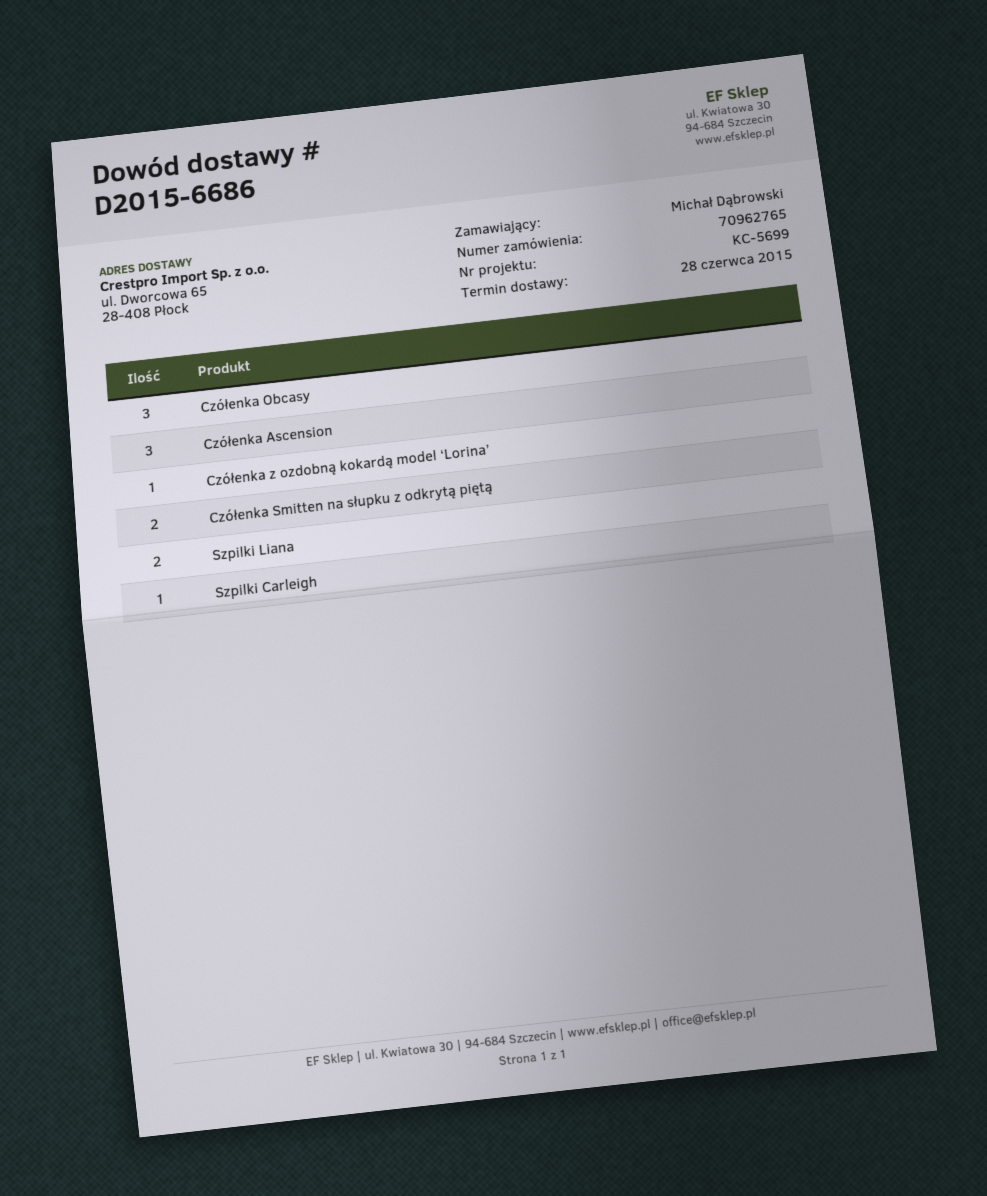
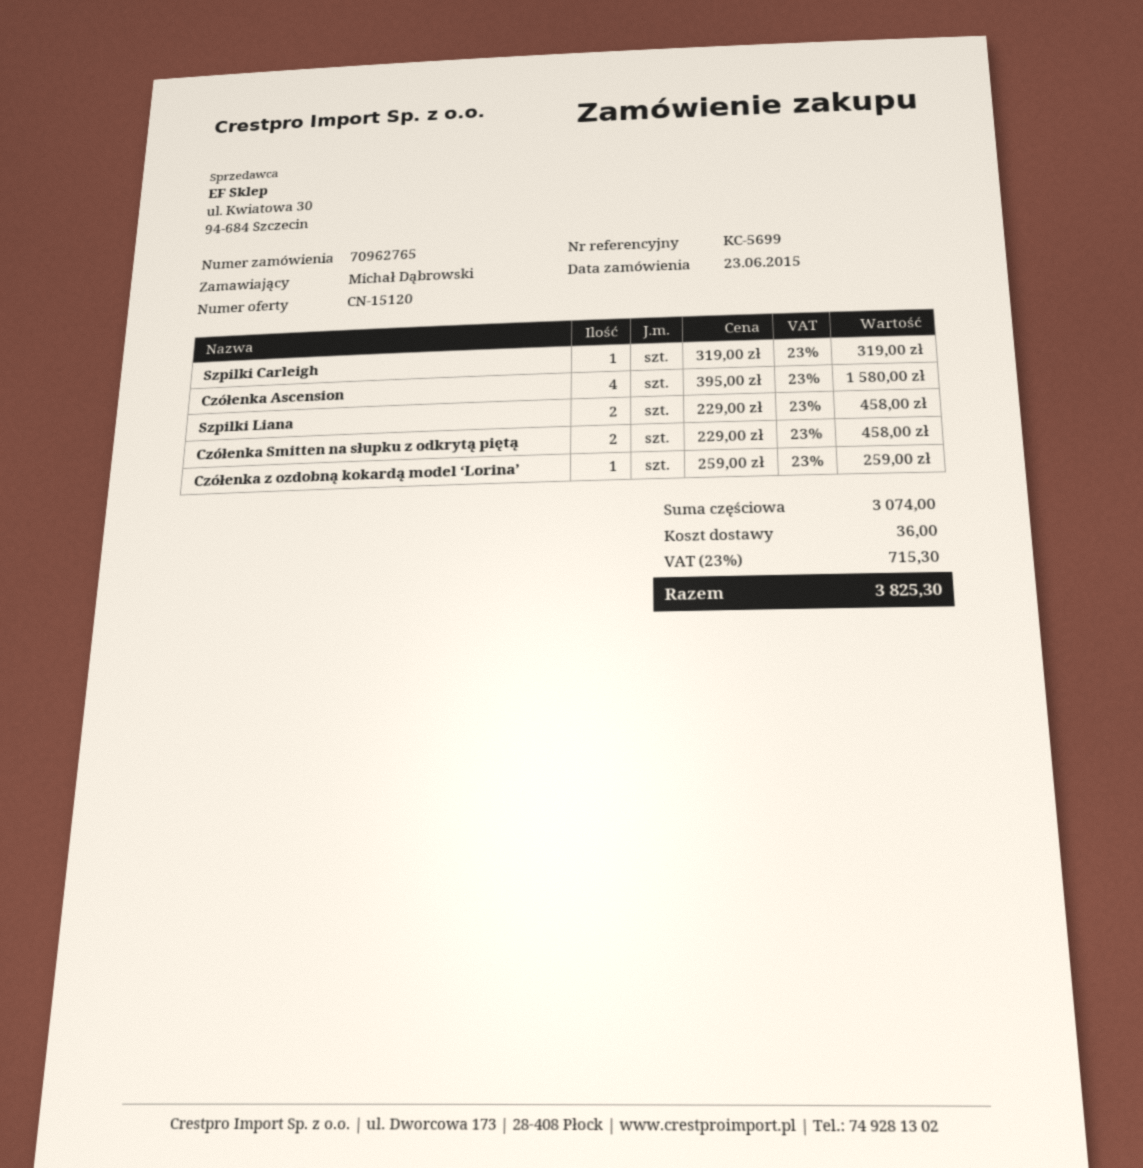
Czółenka Obcasy: 3 -> none
Czółenka Ascension: 3 -> 4

